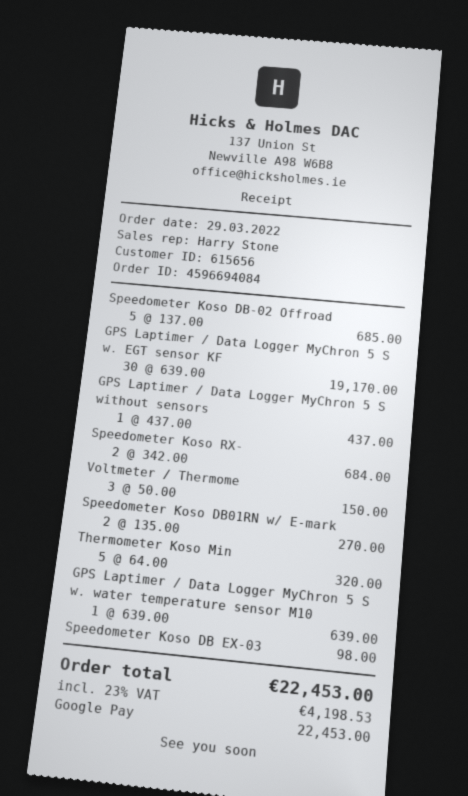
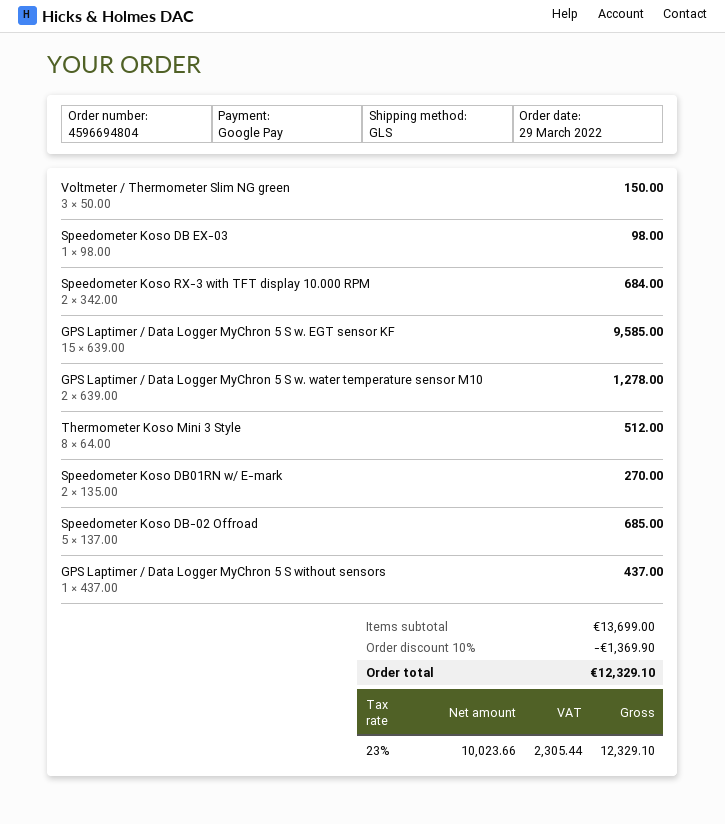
order number: 4596694084 -> 4596694804
GPS Laptimer / Data Logger MyChron 5 S w. EGT sensor KF: 30 x 639.00 = 19170.00 -> 15 x 639.00 = 9585.00
Thermometer Koso Min: 5 x 64.00 = 320.00 -> 8 x 64.00 = 512.00
GPS Laptimer / Data Logger MyChron 5 S w. water temperature sensor M10: 1 x 639.00 = 639.00 -> 2 x 639.00 = 1278.00
discount: none -> 10% = 1369.90
tax: 23% = 4198.53 -> 23% = 2305.44
total: 22453.00 -> 12329.10

